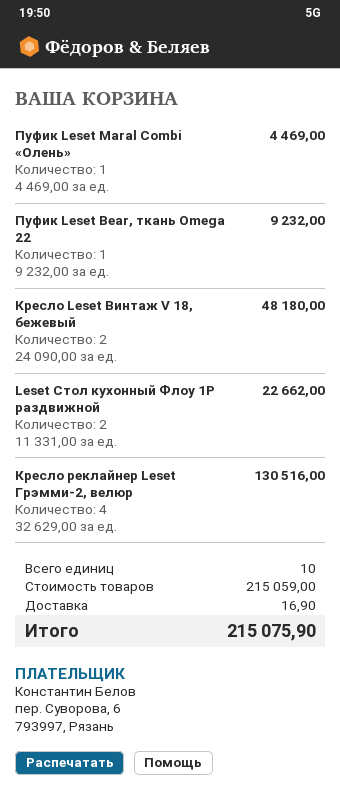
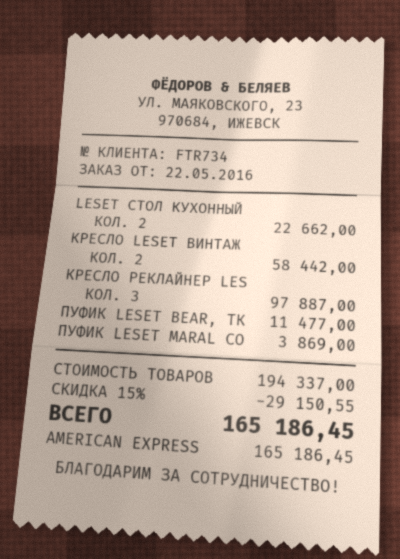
Пуфик Leset Maral Combi «Олень»: 1 for 4469.00 -> 1 for 3869.00
Пуфик Leset Bear, ткань Omega 22: 1 for 9232.00 -> 1 for 11477.00
Кресло Leset Винтаж V 18, бежевый: 2 for 48180.00 -> 2 for 58442.00
Кресло реклайнер Leset Грэмми-2, велюр: 4 for 130516.00 -> 3 for 97887.00
subtotal: 215059.00 -> 194337.00
discount: none -> 15% = 29150.55
shipping: 16.90 -> none
total: 215075.90 -> 165186.45

